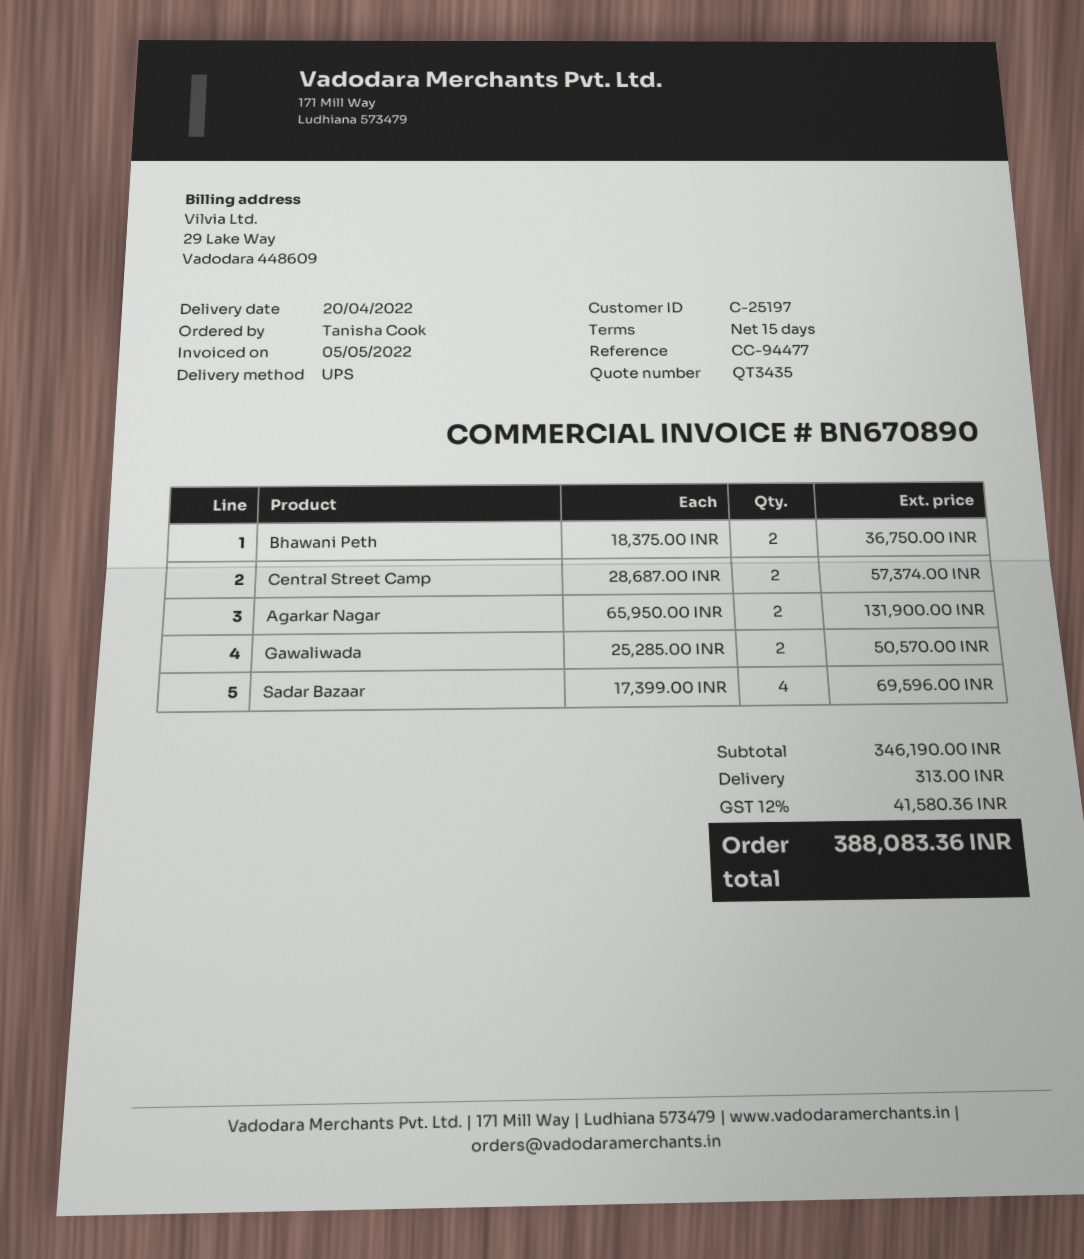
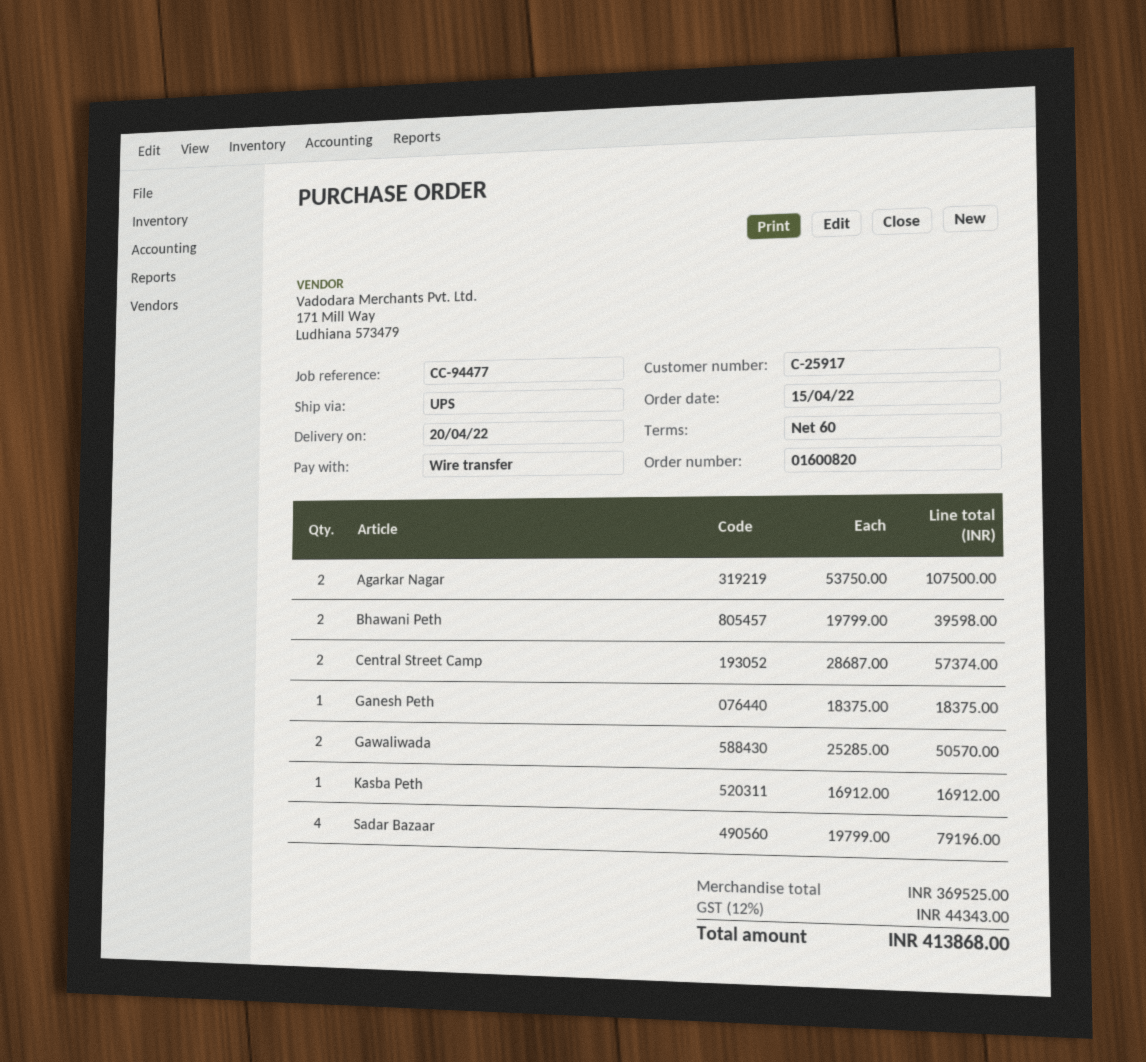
payment terms: 15 days -> 60 days
customer number: C-25197 -> C-25917
Bhawani Peth: 2 x 18375.00 = 36750.00 -> 2 x 19799.00 = 39598.00
Agarkar Nagar: 2 x 65950.00 = 131900.00 -> 2 x 53750.00 = 107500.00
Sadar Bazaar: 4 x 17399.00 = 69596.00 -> 4 x 19799.00 = 79196.00
Ganesh Peth: none -> 1 x 18375.00 = 18375.00
Kasba Peth: none -> 1 x 16912.00 = 16912.00
subtotal: 346190.00 -> 369525.00
shipping: 313.00 -> none
tax: 12% = 41580.36 -> 12% = 44343.00
total: 388083.36 -> 413868.00

